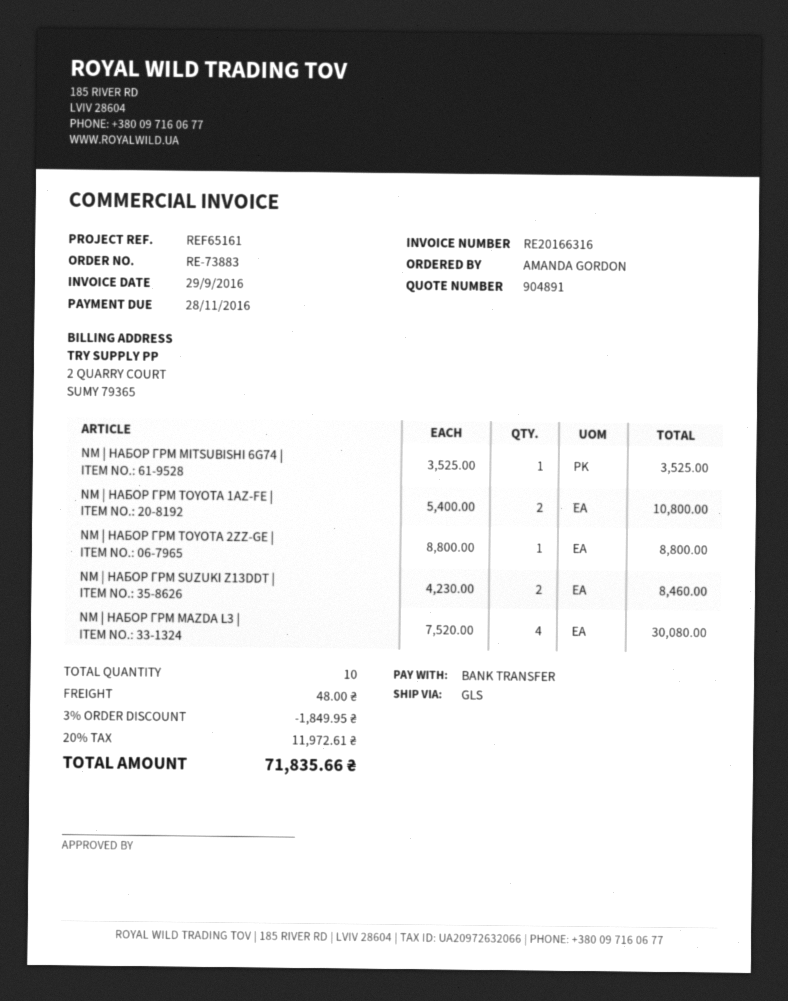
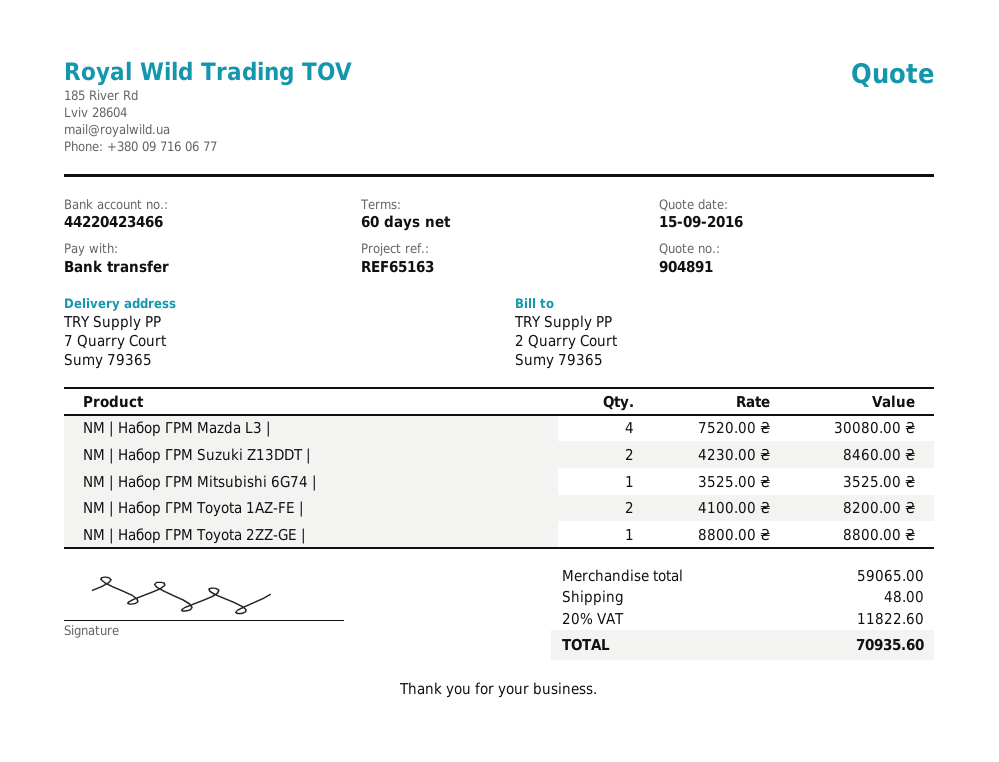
reference: REF65161 -> REF65163
NM | НАБОР ГРМ TOYOTA 1AZ-FE |: 2 x 5400.00 = 10800.00 -> 2 x 4100.00 = 8200.00
discount: 3% = 1849.95 -> none
tax: 20% = 11972.61 -> 20% = 11822.60
total: 71835.66 -> 70935.60

